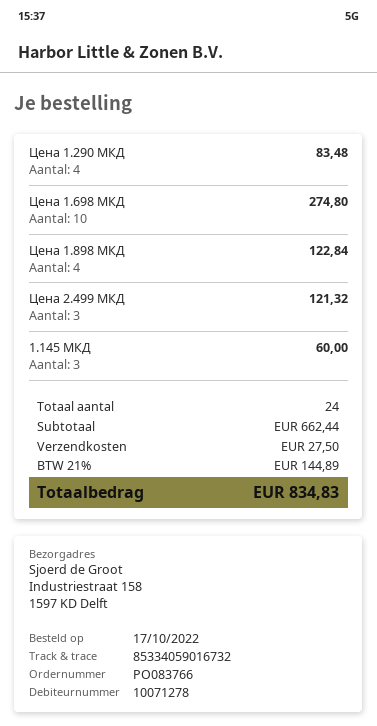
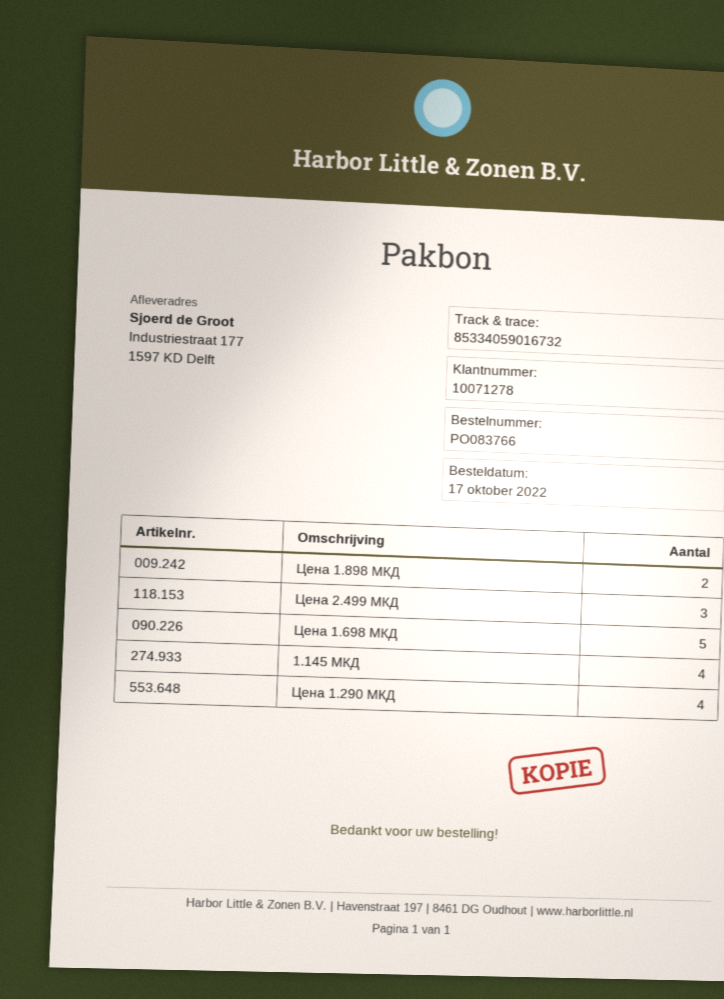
ship to: Industriestraat 158, 1597 KD Delft -> Industriestraat 177, 1597 KD Delft
Цена 1.698 МКД: 10 -> 5
Цена 1.898 МКД: 4 -> 2
1.145 МКД: 3 -> 4

